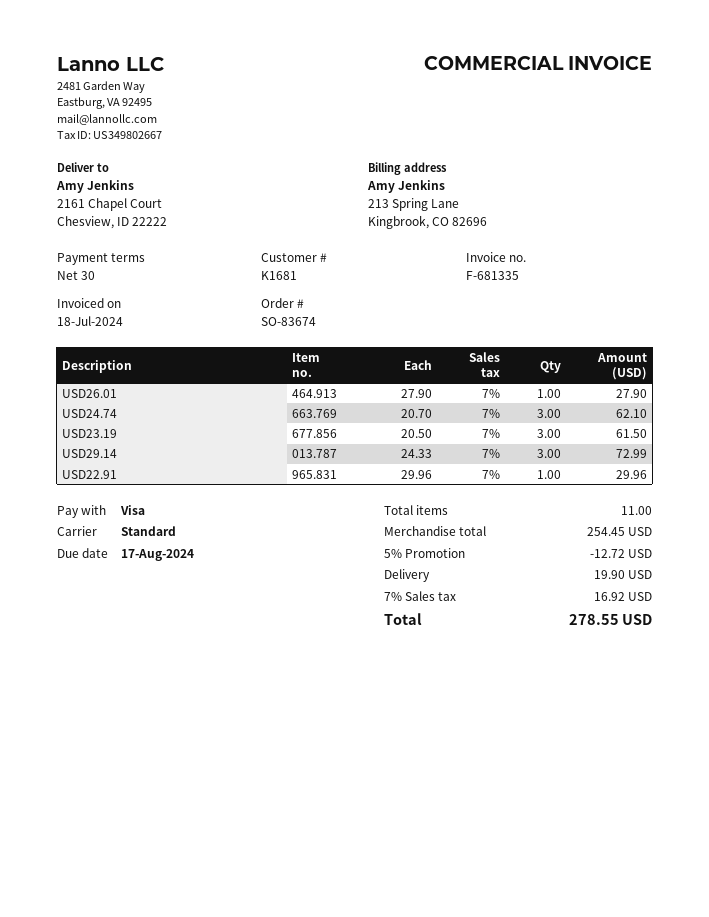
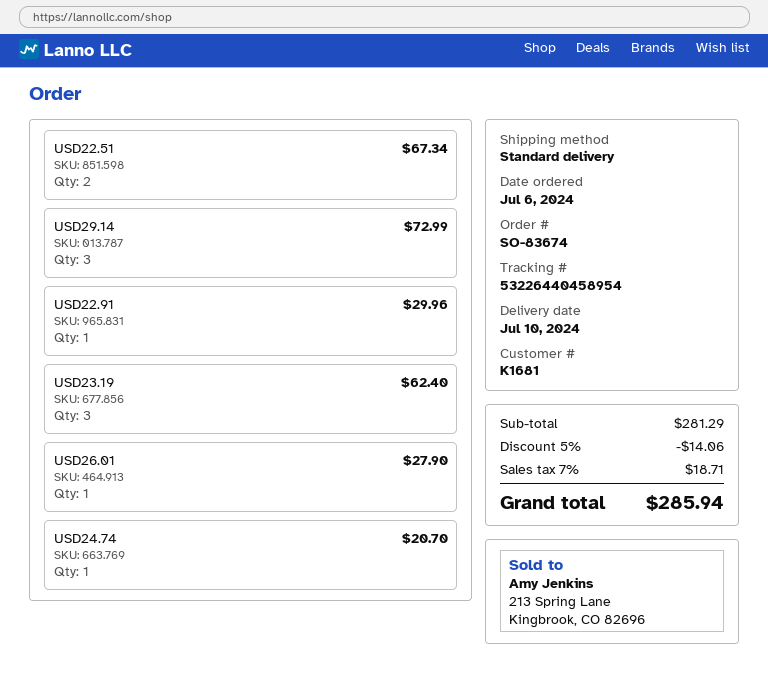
USD24.74: 3 for 62.10 -> 1 for 20.70
USD23.19: 3 for 61.50 -> 3 for 62.40
USD22.51: none -> 2 for 67.34
subtotal: 254.45 -> 281.29
discount: 5% = 12.72 -> 5% = 14.06
shipping: 19.90 -> none
tax: 7% = 16.92 -> 7% = 18.71
total: 278.55 -> 285.94

